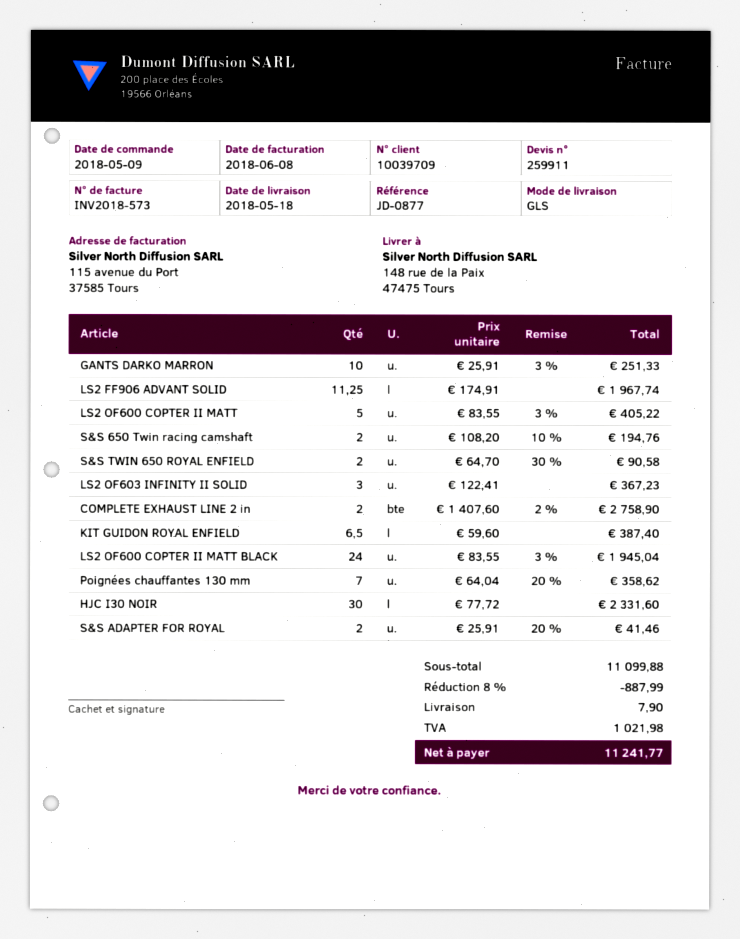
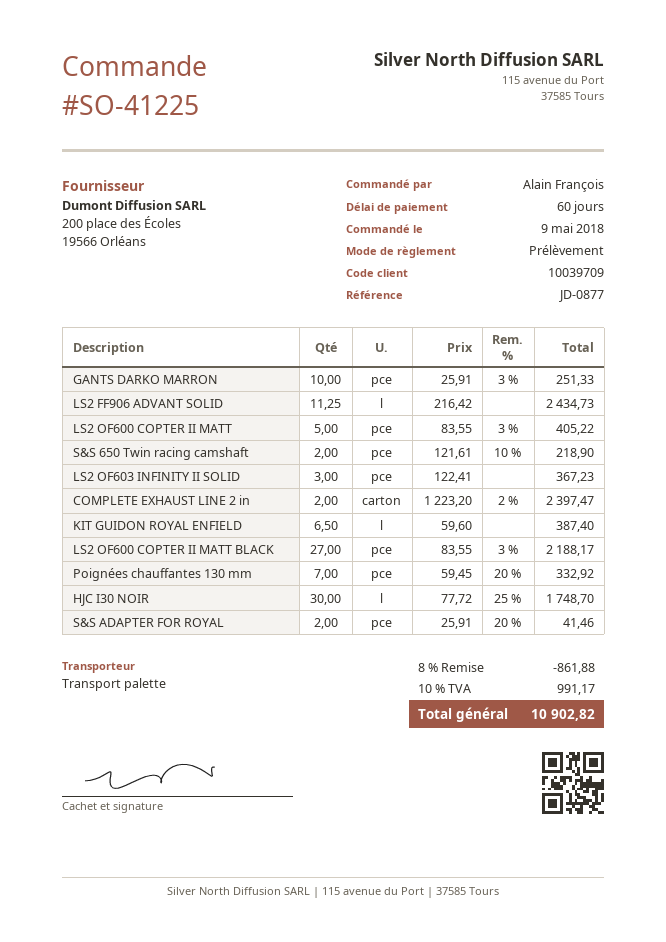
shipping method: GLS -> pallet freight
LS2 FF906 ADVANT SOLID: 11.25 x 174.91 = 1967.74 -> 11.25 x 216.42 = 2434.73
S&S 650 Twin racing camshaft: 2 x 108.20 - 10% = 194.76 -> 2 x 121.61 - 10% = 218.90
S&S TWIN 650 ROYAL ENFIELD: 2 x 64.70 - 30% = 90.58 -> none
COMPLETE EXHAUST LINE 2 in: 2 x 1407.60 - 2% = 2758.90 -> 2 x 1223.20 - 2% = 2397.47
LS2 OF600 COPTER II MATT BLACK: 24 x 83.55 - 3% = 1945.04 -> 27 x 83.55 - 3% = 2188.17
Poignées chauffantes 130 mm: 7 x 64.04 - 20% = 358.62 -> 7 x 59.45 - 20% = 332.92
HJC I30 NOIR: 30 x 77.72 = 2331.60 -> 30 x 77.72 - 25% = 1748.70
discount: 8% = 887.99 -> 8% = 861.88
shipping: 7.90 -> none
tax: 1021.98 -> 991.17
total: 11241.77 -> 10902.82

